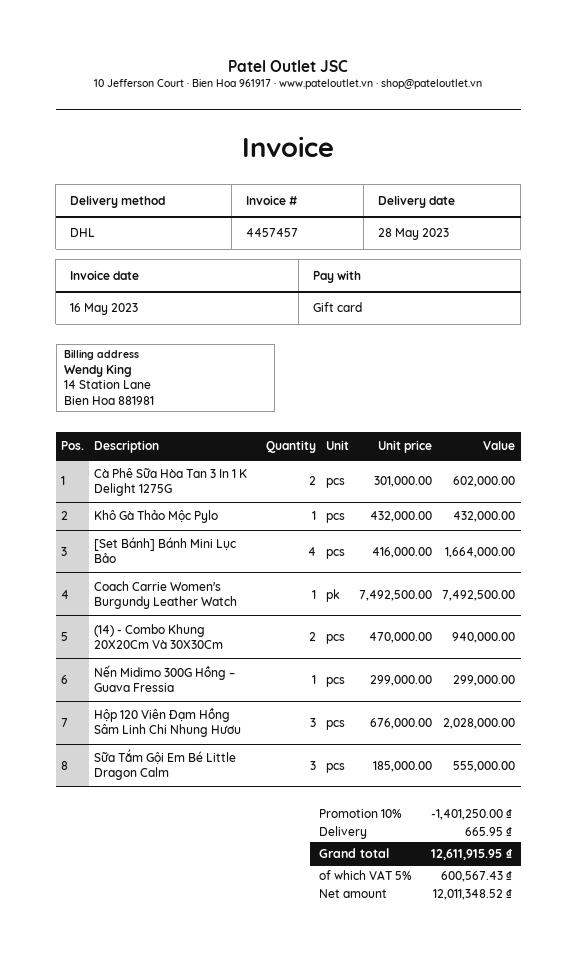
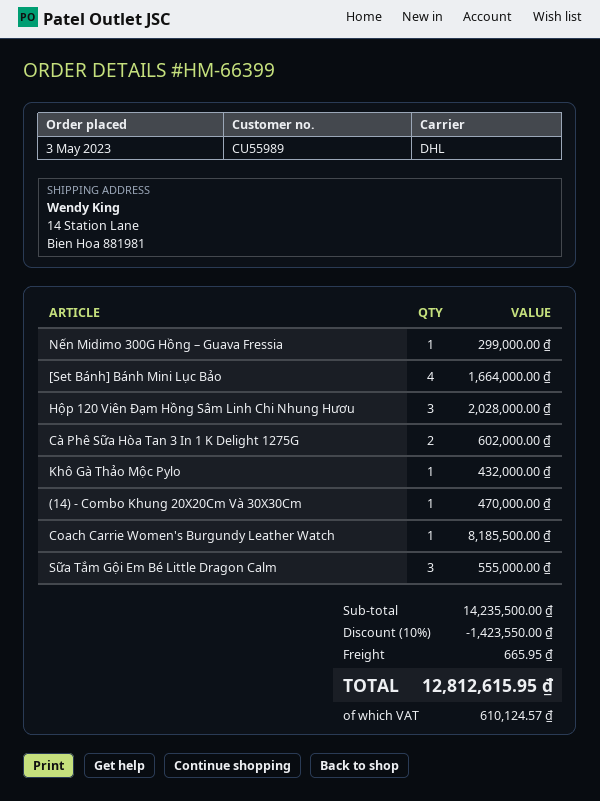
Coach Carrie Women's Burgundy Leather Watch: 1 for 7492500.00 -> 1 for 8185500.00
(14) - Combo Khung 20X20Cm Và 30X30Cm: 2 for 940000.00 -> 1 for 470000.00
discount: 10% = 1401250.00 -> 10% = 1423550.00
tax: 600567.43 -> 610124.57
total: 12611915.95 -> 12812615.95

